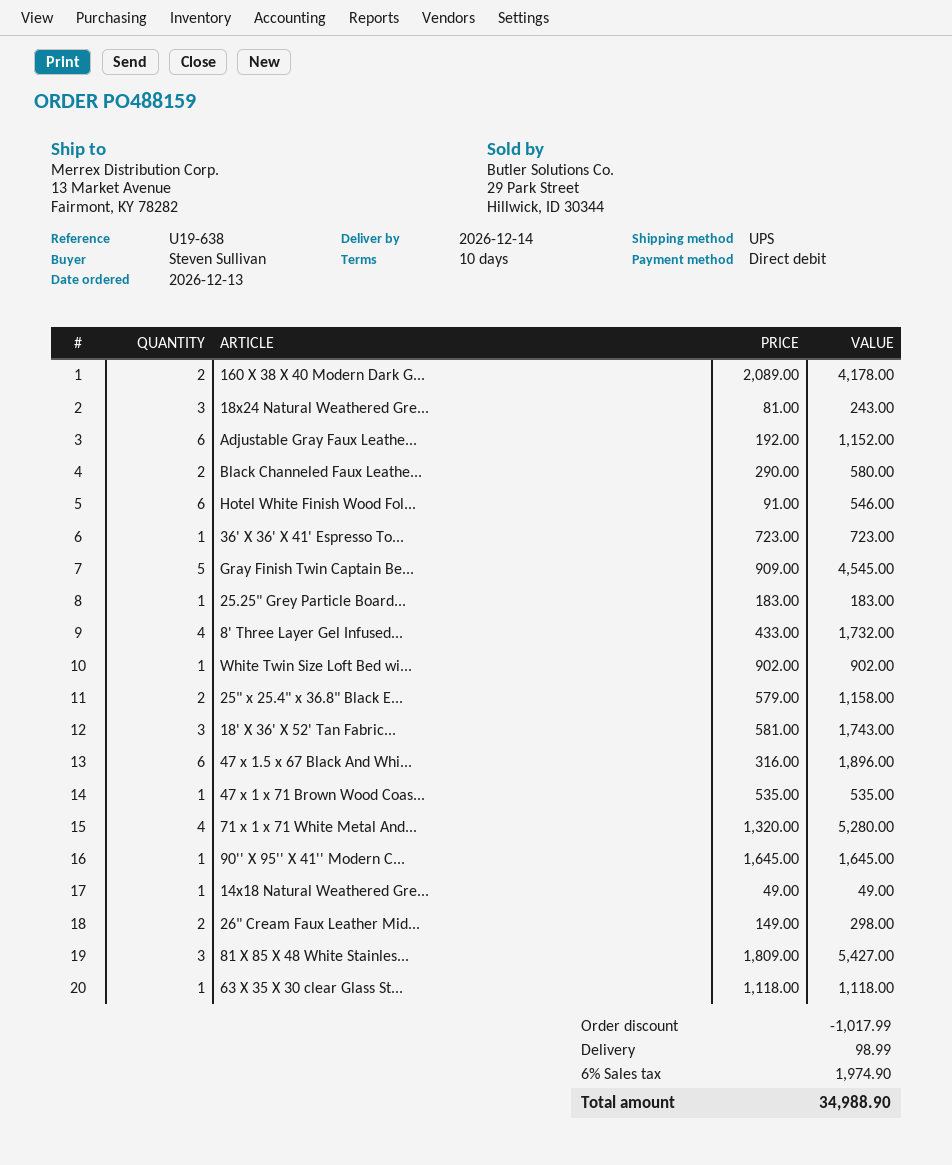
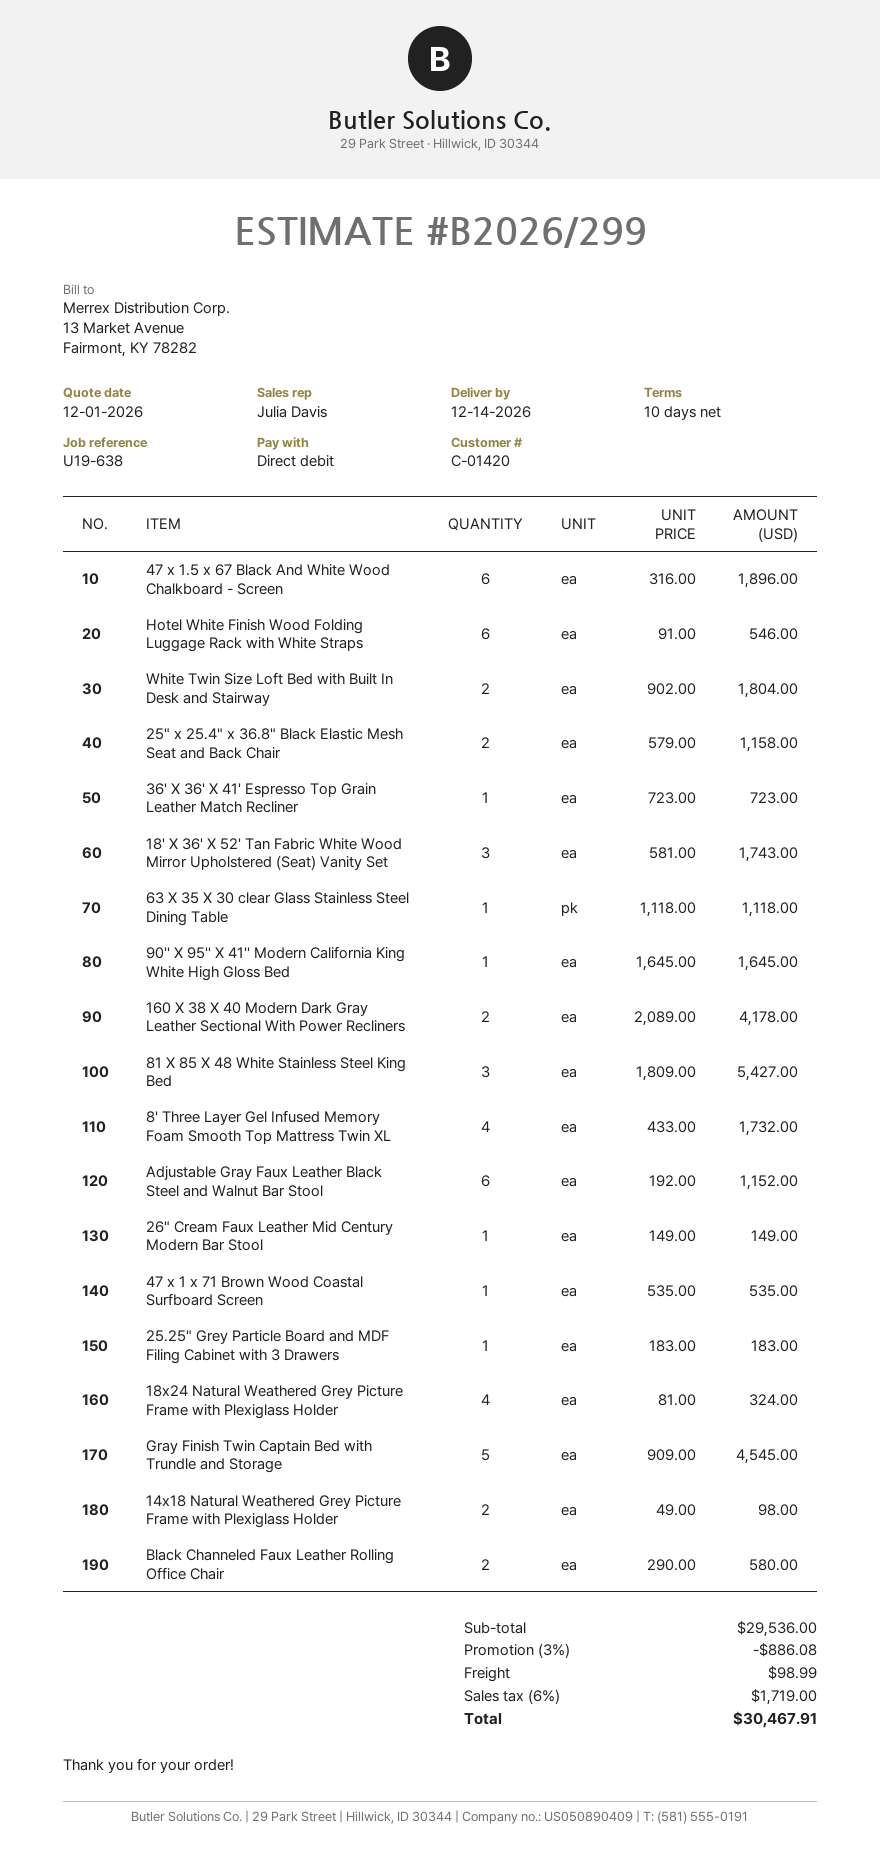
18x24 Natural Weathered Gre...: 3 x 81.00 = 243.00 -> 4 x 81.00 = 324.00
White Twin Size Loft Bed wi...: 1 x 902.00 = 902.00 -> 2 x 902.00 = 1804.00
71 x 1 x 71 White Metal And...: 4 x 1320.00 = 5280.00 -> none
14x18 Natural Weathered Gre...: 1 x 49.00 = 49.00 -> 2 x 49.00 = 98.00
26" Cream Faux Leather Mid...: 2 x 149.00 = 298.00 -> 1 x 149.00 = 149.00
discount: 1017.99 -> 886.08
tax: 6% = 1974.90 -> 6% = 1719.00
total: 34988.90 -> 30467.91

